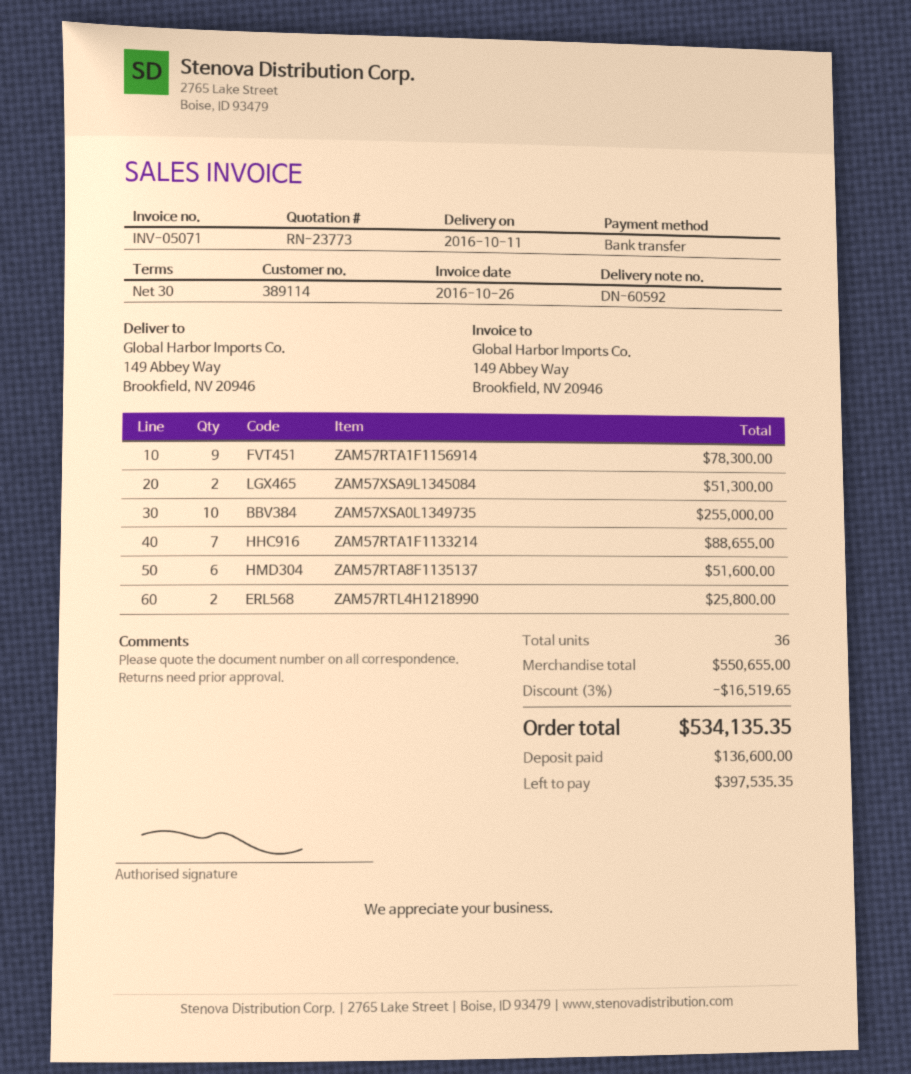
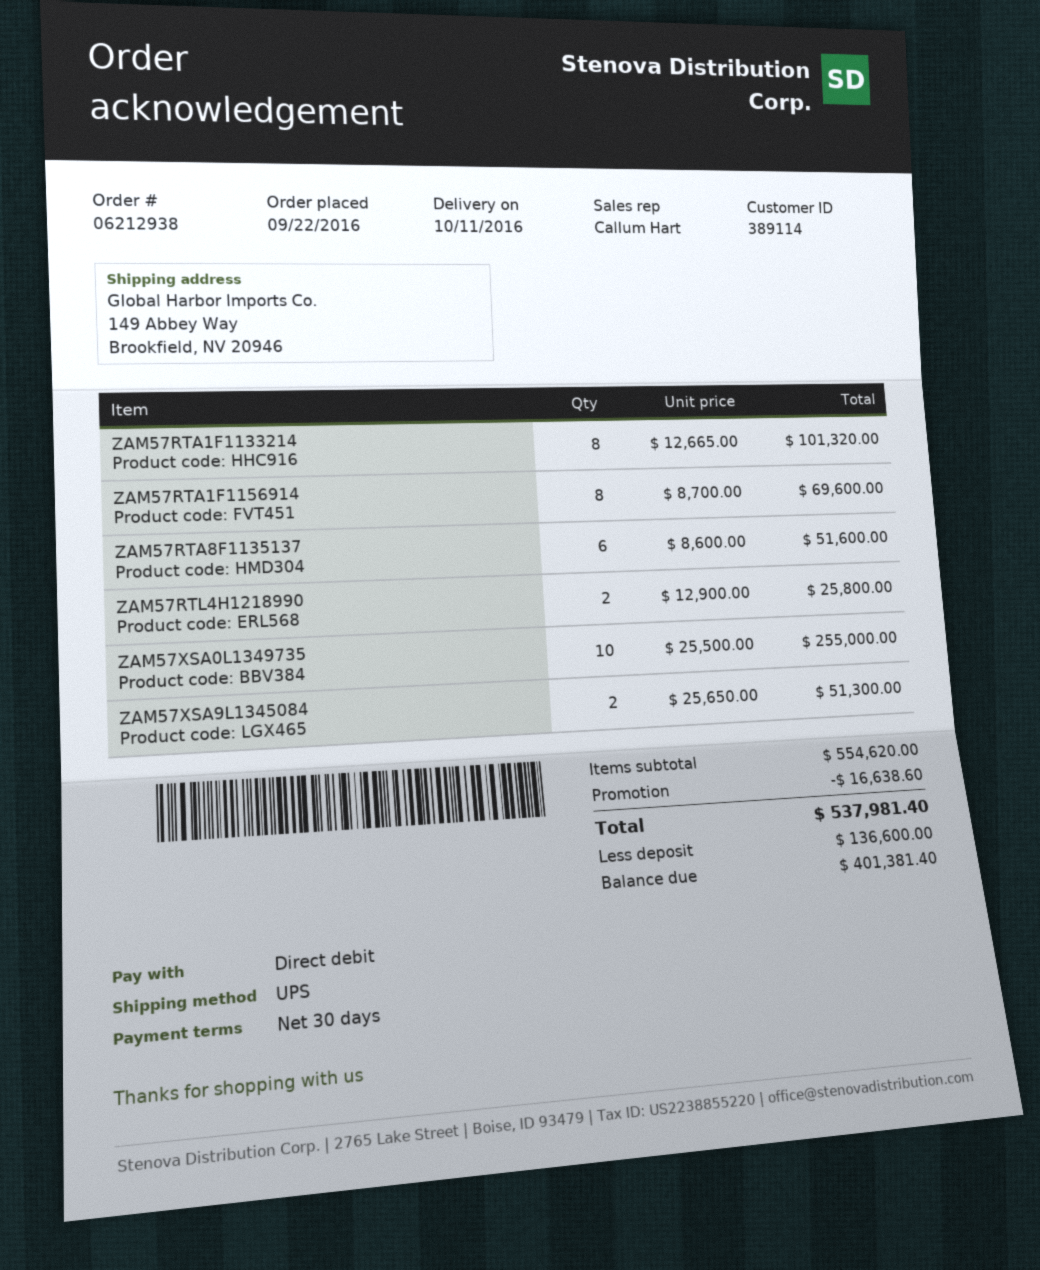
payment method: bank transfer -> direct debit
ZAM57RTA1F1156914: 9 for 78300.00 -> 8 for 69600.00
ZAM57RTA1F1133214: 7 for 88655.00 -> 8 for 101320.00
subtotal: 550655.00 -> 554620.00
discount: 16519.65 -> 16638.60
total: 534135.35 -> 537981.40
balance: 397535.35 -> 401381.40

